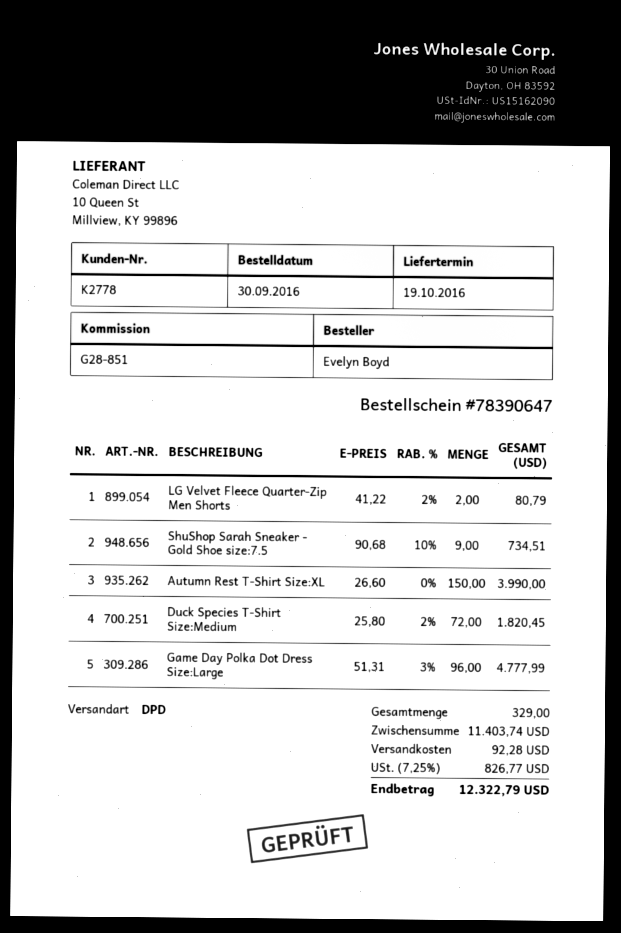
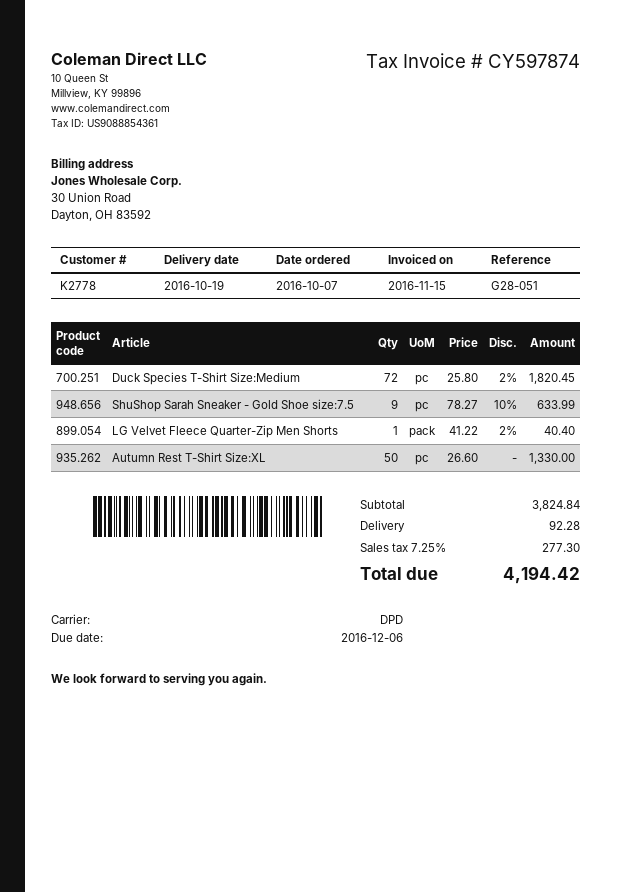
order date: 2016-09-30 -> 2016-10-07
reference: G28-851 -> G28-051
LG Velvet Fleece Quarter-Zip Men Shorts: 2 x 41.22 - 2% = 80.79 -> 1 x 41.22 - 2% = 40.40
ShuShop Sarah Sneaker - Gold Shoe size:7.5: 9 x 90.68 - 10% = 734.51 -> 9 x 78.27 - 10% = 633.99
Autumn Rest T-Shirt Size:XL: 150 x 26.60 = 3990.00 -> 50 x 26.60 = 1330.00
Game Day Polka Dot Dress Size:Large: 96 x 51.31 - 3% = 4777.99 -> none
subtotal: 11403.74 -> 3824.84
tax: 7.25% = 826.77 -> 7.25% = 277.30
total: 12322.79 -> 4194.42

